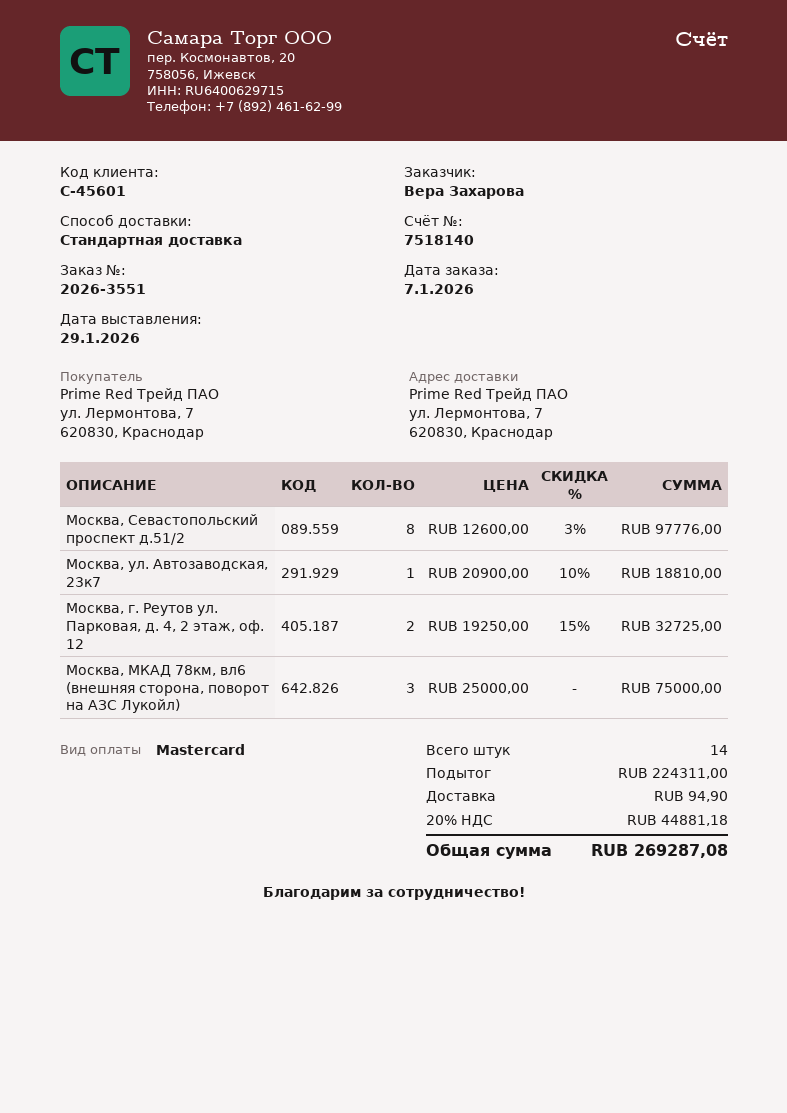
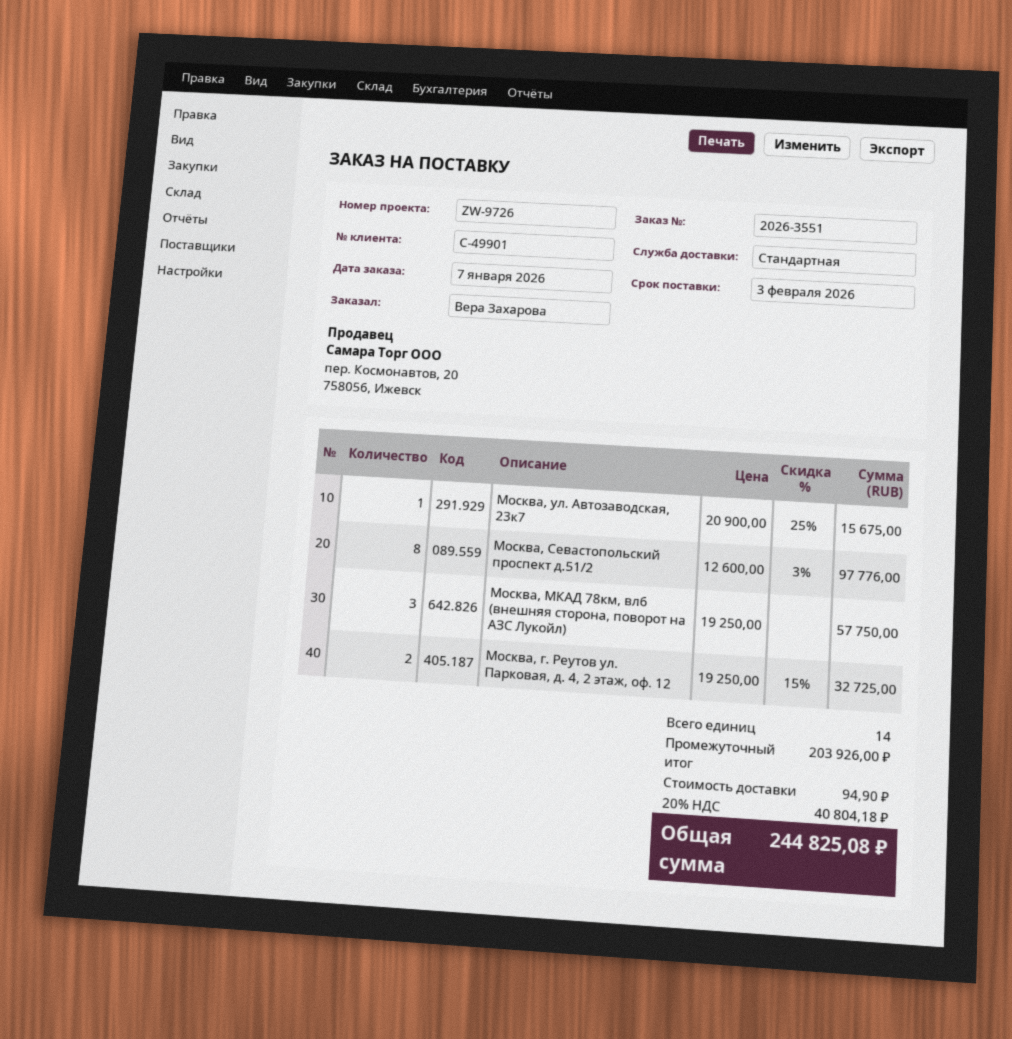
customer number: C-45601 -> C-49901
Москва, ул. Автозаводская, 23к7: 1 x 20900.00 - 10% = 18810.00 -> 1 x 20900.00 - 25% = 15675.00
Москва, МКАД 78км, вл6 (внешняя сторона, поворот на АЗС Лукойл): 3 x 25000.00 = 75000.00 -> 3 x 19250.00 = 57750.00
subtotal: 224311.00 -> 203926.00
tax: 20% = 44881.18 -> 20% = 40804.18
total: 269287.08 -> 244825.08

